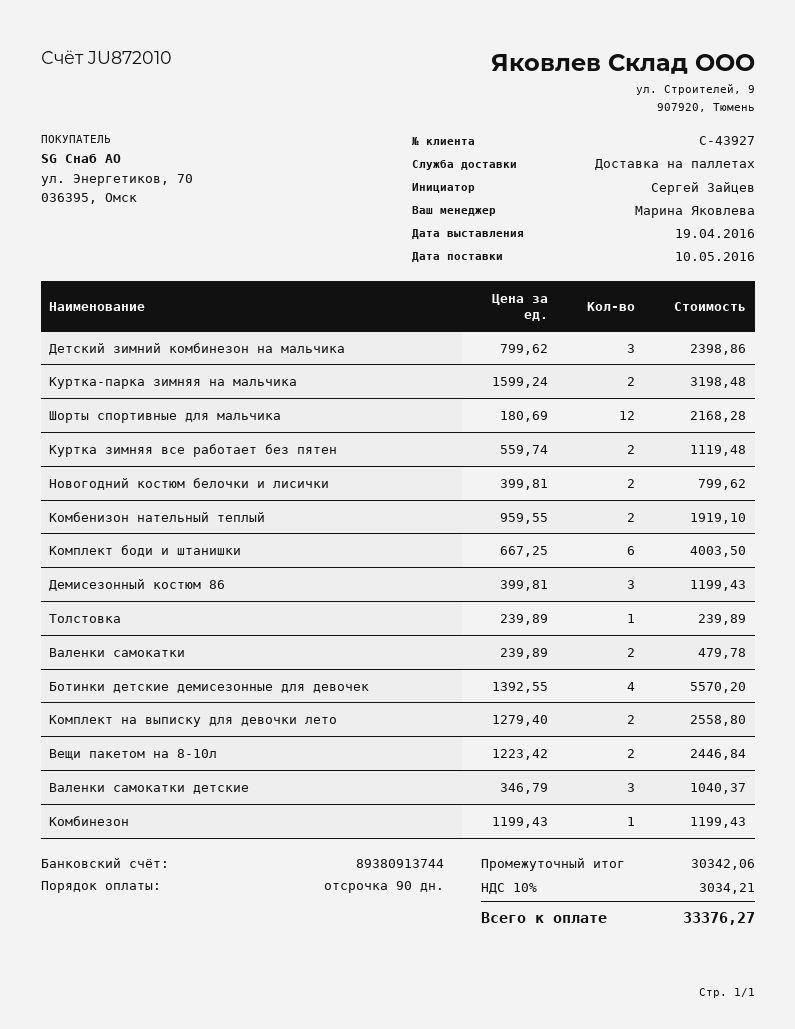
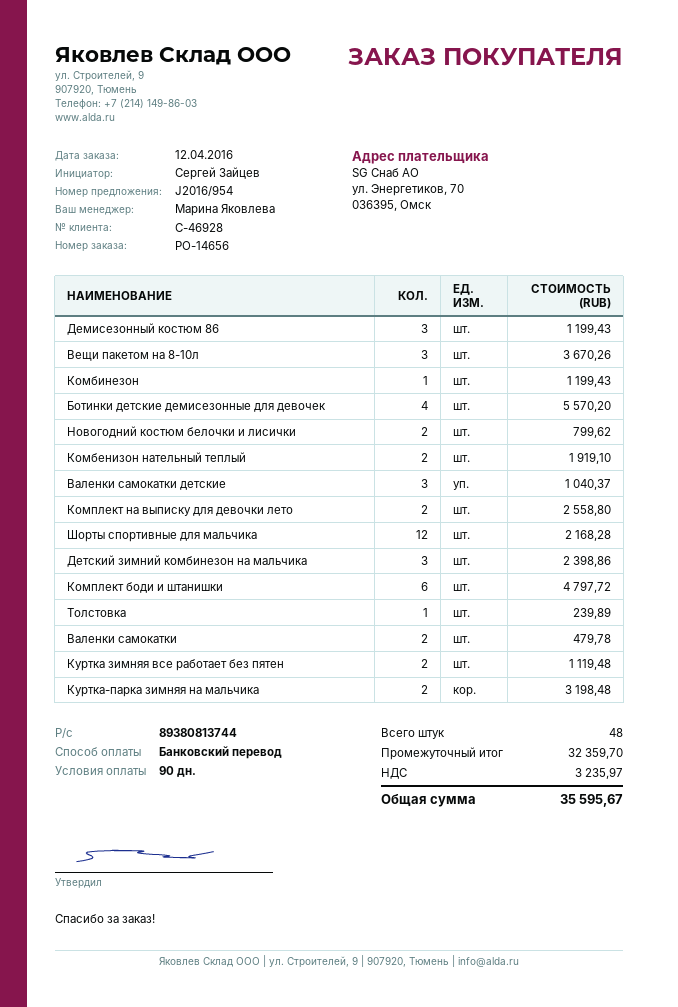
customer number: C-43927 -> C-46928
bank account: 89380913744 -> 89380813744
Комплект боди и штанишки: 6 for 4003.50 -> 6 for 4797.72
Вещи пакетом на 8-10л: 2 for 2446.84 -> 3 for 3670.26
subtotal: 30342.06 -> 32359.70
tax: 3034.21 -> 3235.97
total: 33376.27 -> 35595.67

